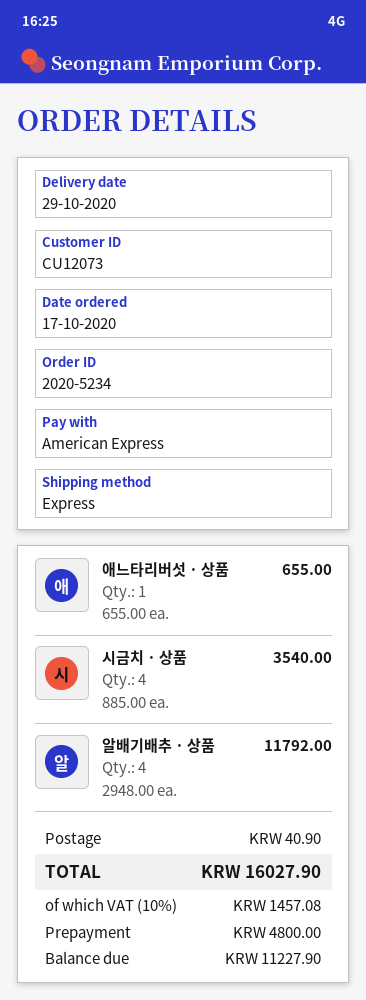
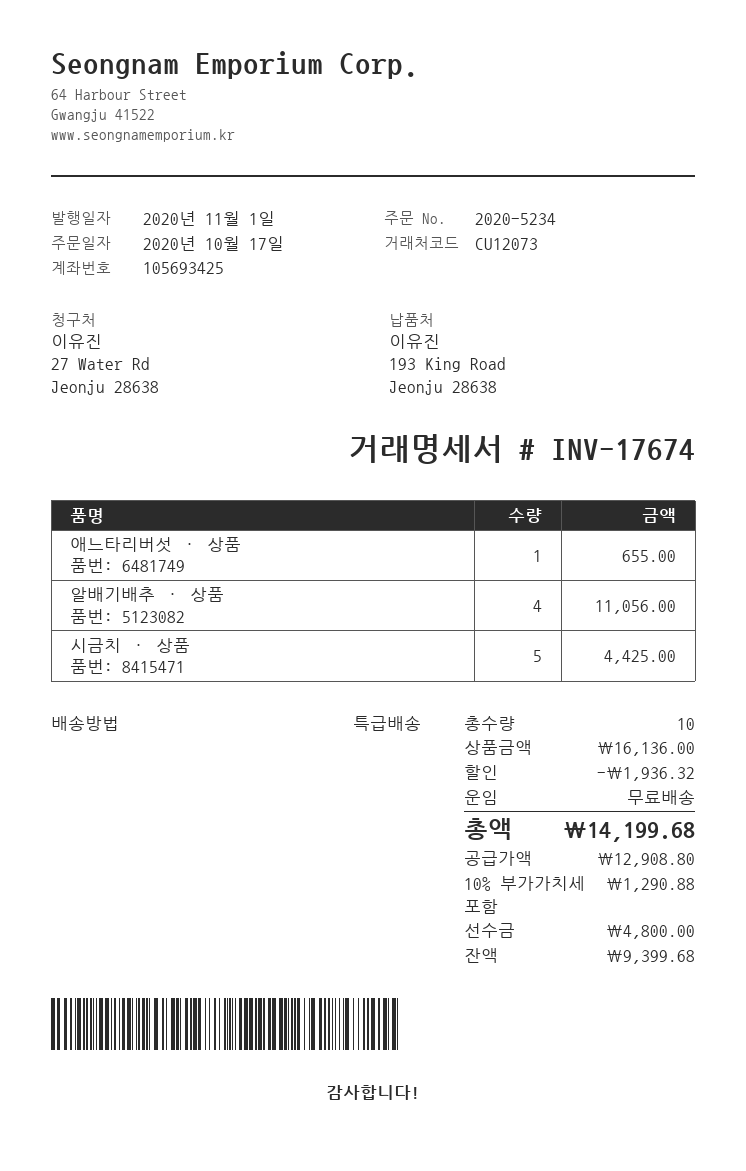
시금치 · 상품: 4 for 3540.00 -> 5 for 4425.00
알배기배추 · 상품: 4 for 11792.00 -> 4 for 11056.00
discount: none -> 1936.32
shipping: 40.90 -> 0.00
tax: 10% = 1457.08 -> 10% = 1290.88
total: 16027.90 -> 14199.68
balance: 11227.90 -> 9399.68

